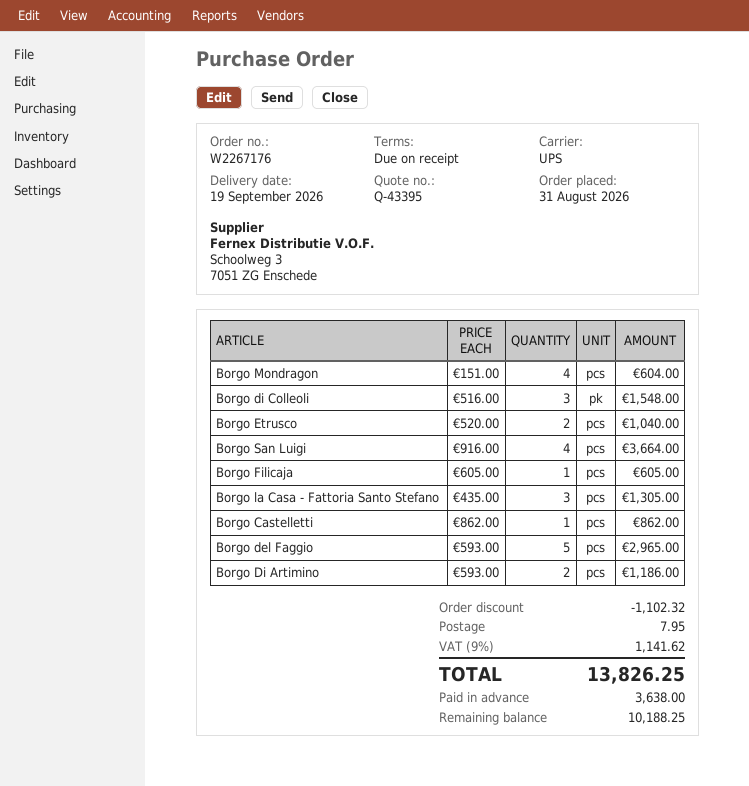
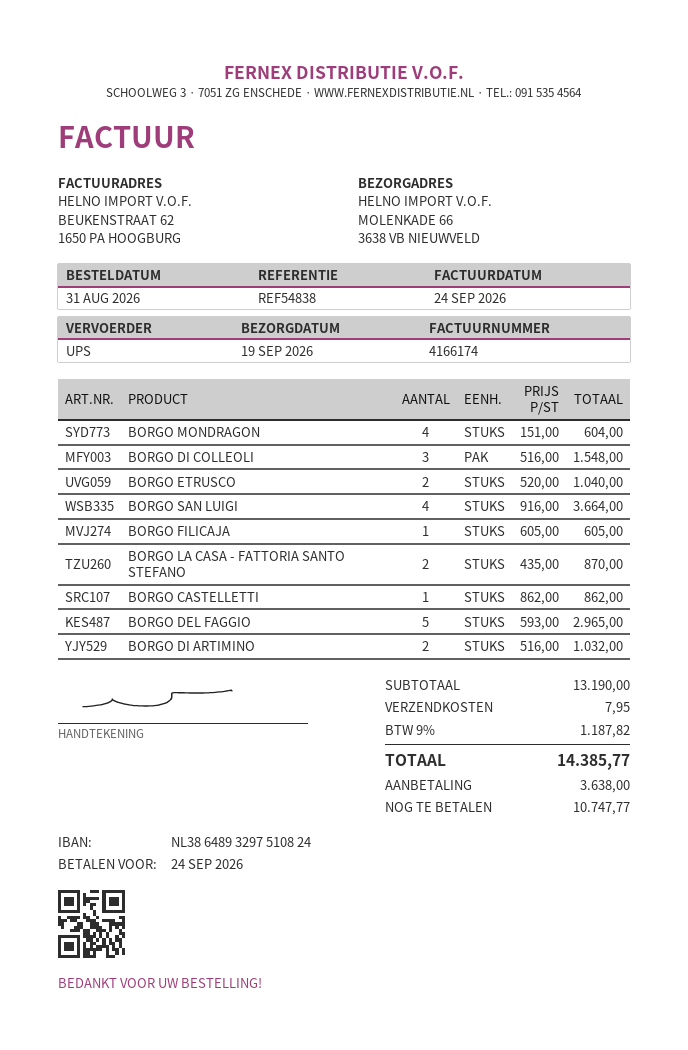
Borgo la Casa - Fattoria Santo Stefano: 3 x 435.00 = 1305.00 -> 2 x 435.00 = 870.00
Borgo Di Artimino: 2 x 593.00 = 1186.00 -> 2 x 516.00 = 1032.00
discount: 1102.32 -> none
tax: 9% = 1141.62 -> 9% = 1187.82
total: 13826.25 -> 14385.77
balance: 10188.25 -> 10747.77

